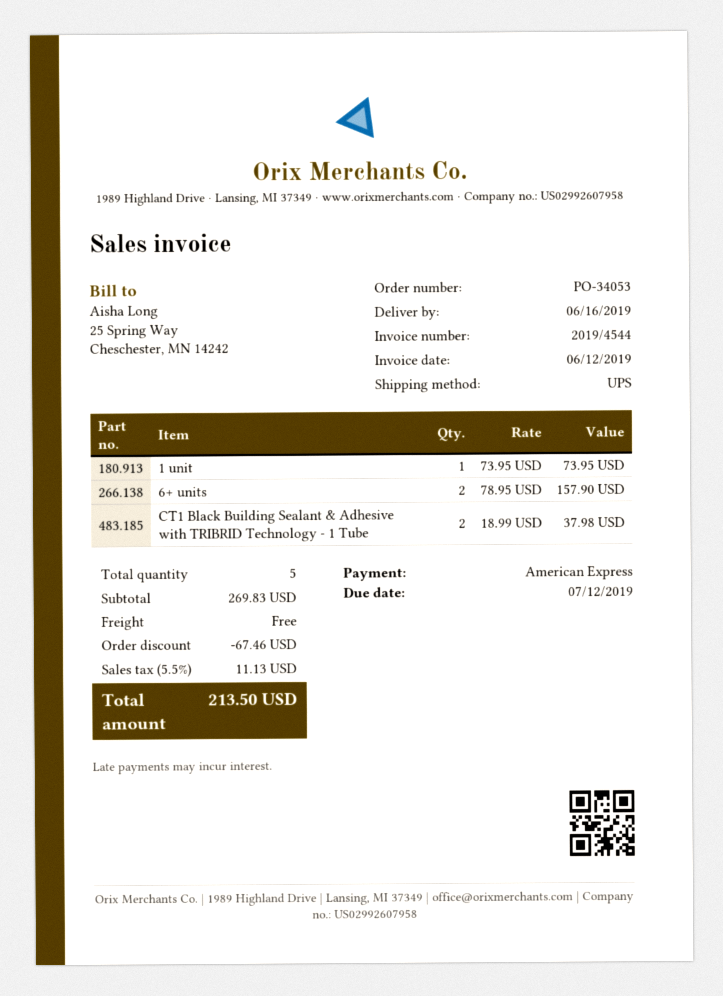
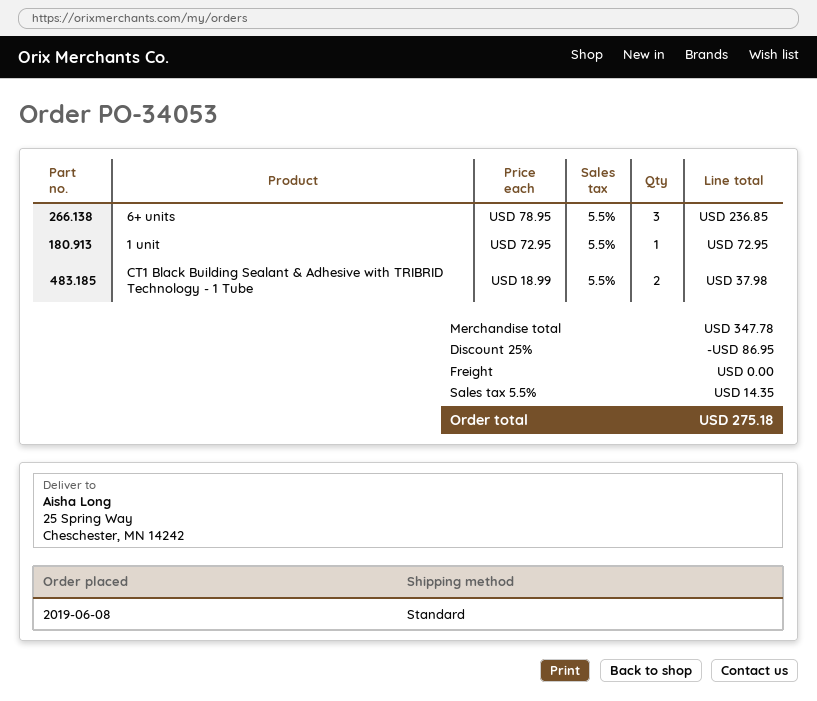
shipping method: UPS -> standard
1 unit: 1 x 73.95 = 73.95 -> 1 x 72.95 = 72.95
6+ units: 2 x 78.95 = 157.90 -> 3 x 78.95 = 236.85
subtotal: 269.83 -> 347.78
discount: 67.46 -> 86.95
tax: 5.5% = 11.13 -> 5.5% = 14.35
total: 213.50 -> 275.18

